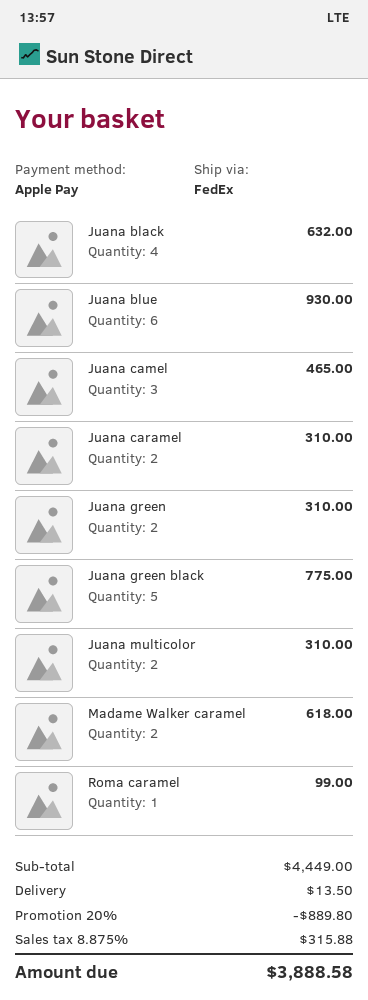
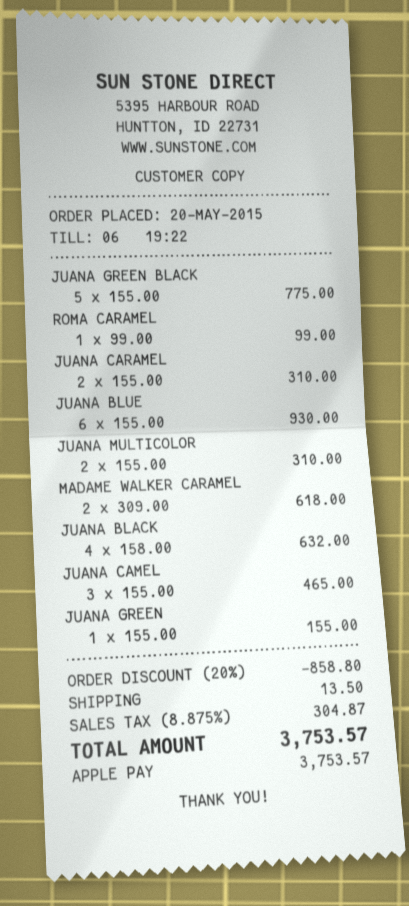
Juana green: 2 for 310.00 -> 1 for 155.00
discount: 20% = 889.80 -> 20% = 858.80
tax: 8.875% = 315.88 -> 8.875% = 304.87
total: 3888.58 -> 3753.57

